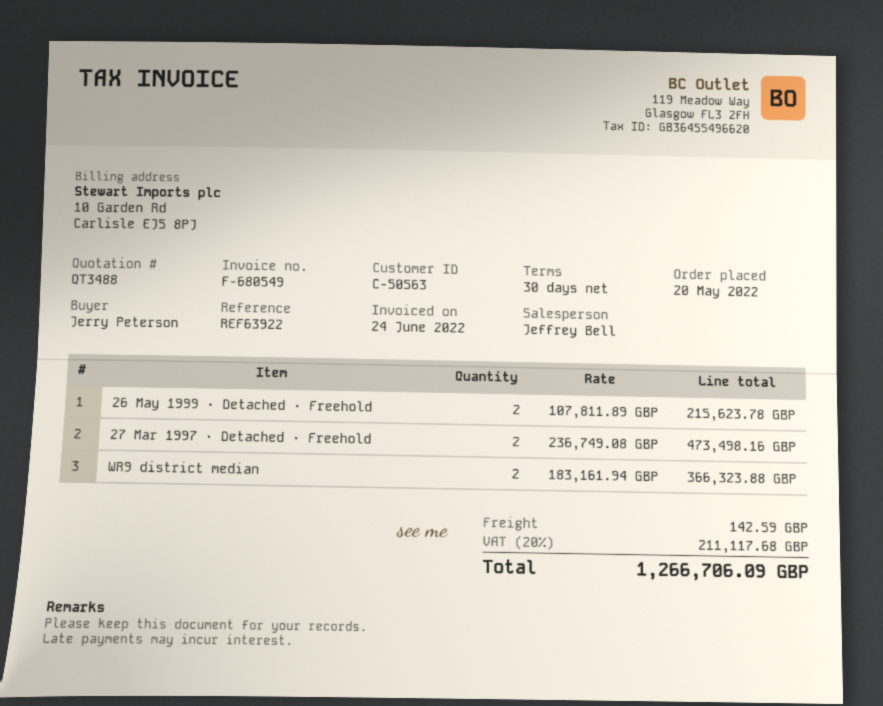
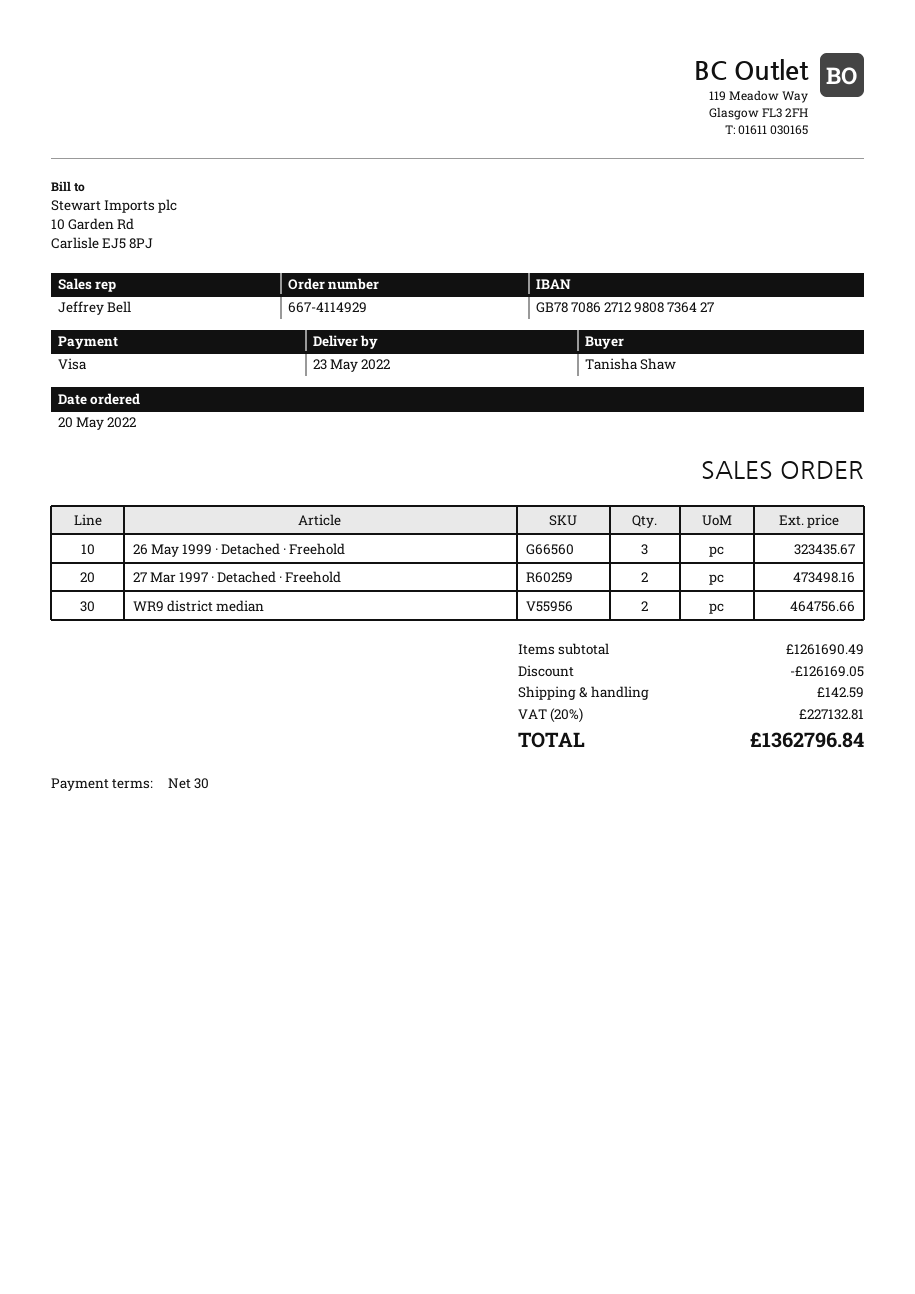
ordered by: Jerry Peterson -> Tanisha Shaw
26 May 1999 · Detached · Freehold: 2 for 215623.78 -> 3 for 323435.67
WR9 district median: 2 for 366323.88 -> 2 for 464756.66
discount: none -> 126169.05
tax: 20% = 211117.68 -> 20% = 227132.81
total: 1266706.09 -> 1362796.84

